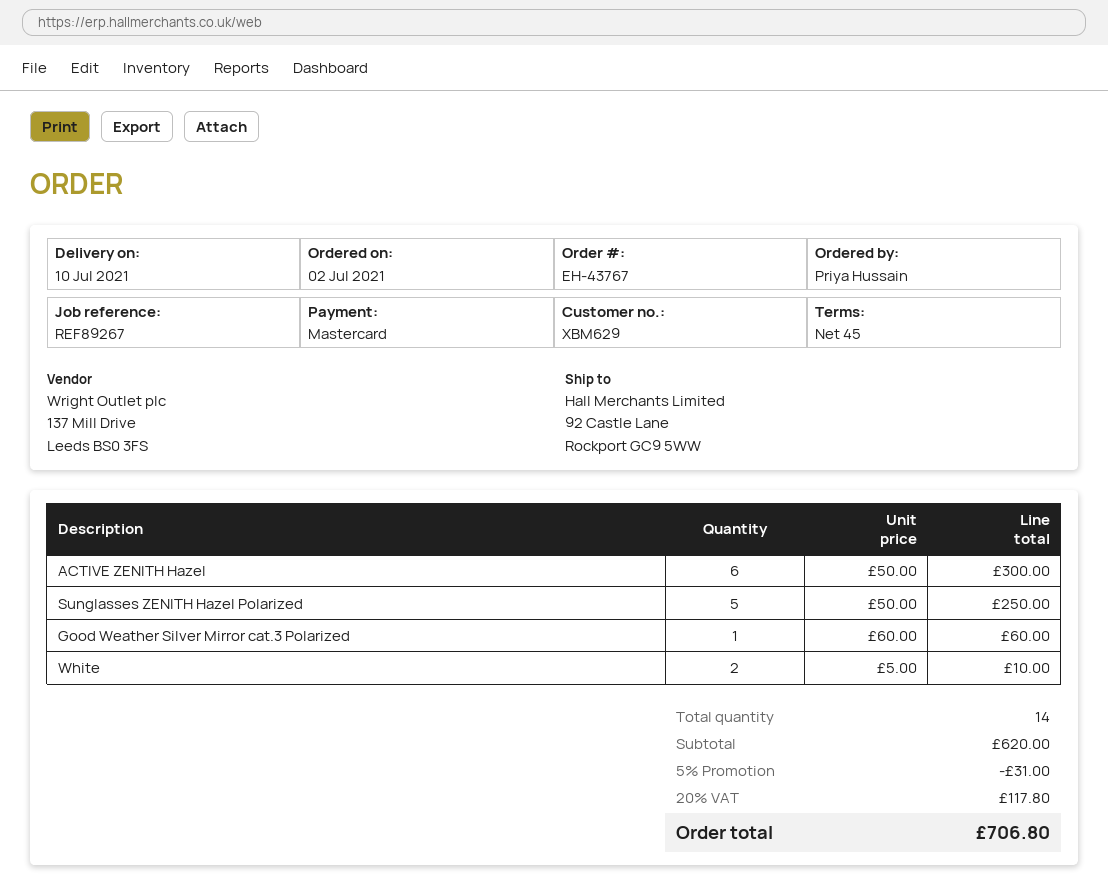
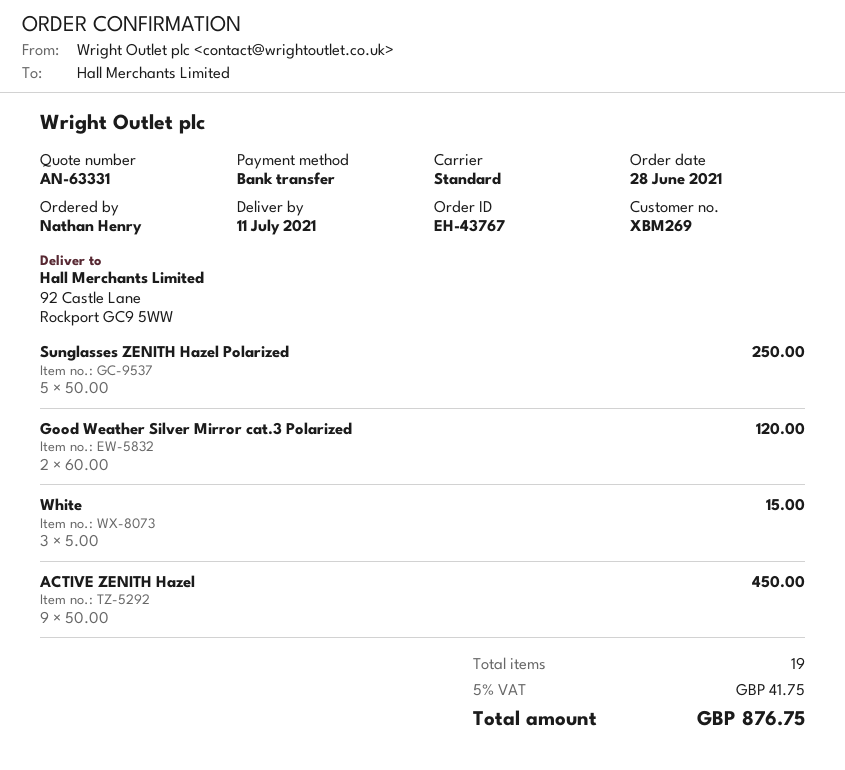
order date: 2021-07-02 -> 2021-06-28
delivery date: 2021-07-10 -> 2021-07-11
customer number: XBM629 -> XBM269
ordered by: Priya Hussain -> Nathan Henry
payment method: Mastercard -> bank transfer
ACTIVE ZENITH Hazel: 6 x 50.00 = 300.00 -> 9 x 50.00 = 450.00
Good Weather Silver Mirror cat.3 Polarized: 1 x 60.00 = 60.00 -> 2 x 60.00 = 120.00
White: 2 x 5.00 = 10.00 -> 3 x 5.00 = 15.00
total quantity: 14 -> 19
discount: 5% = 31.00 -> none
tax: 20% = 117.80 -> 5% = 41.75
total: 706.80 -> 876.75

